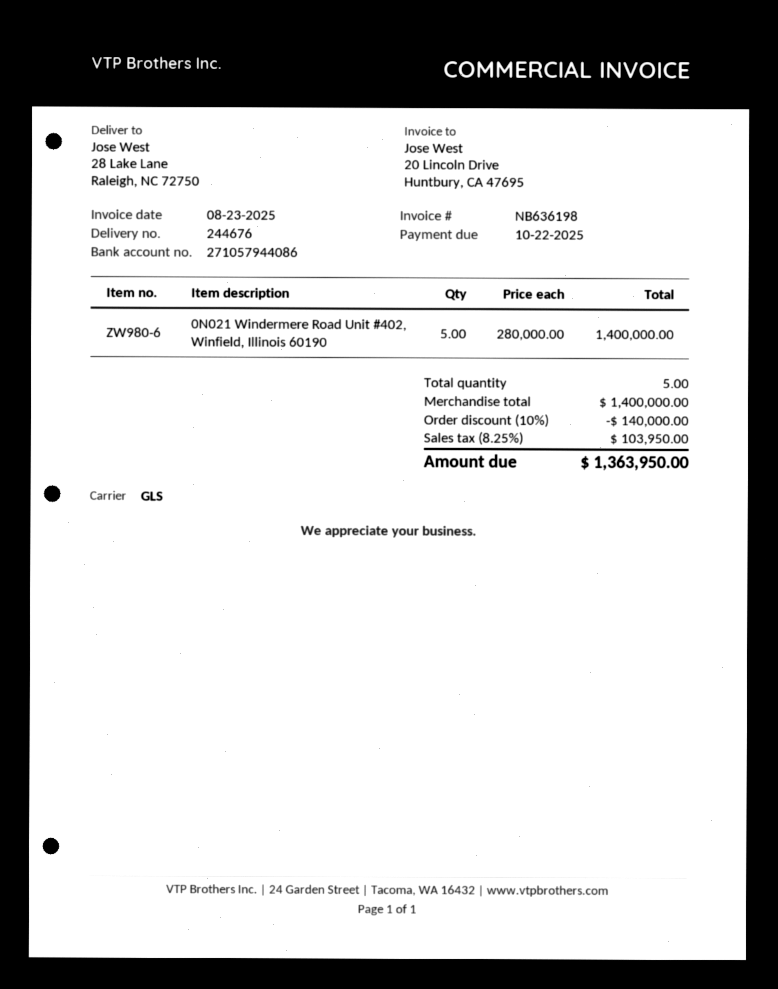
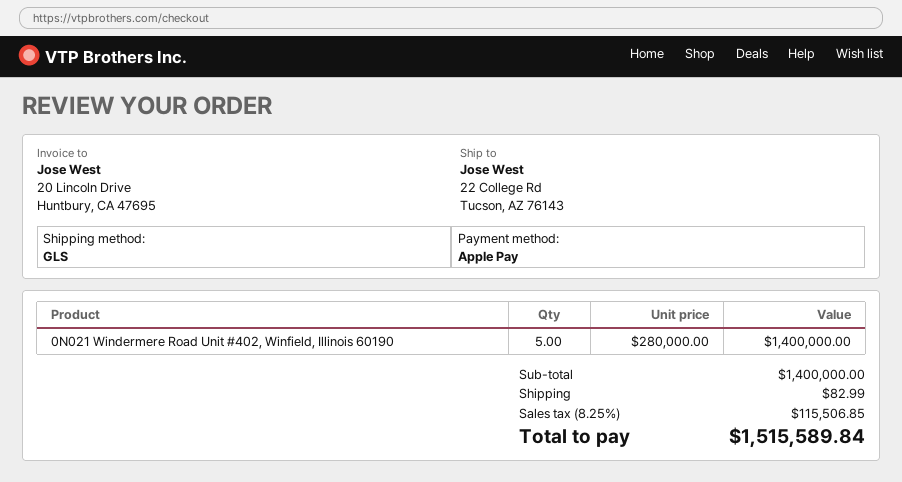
ship to: 28 Lake Lane, Raleigh, NC 72750 -> 22 College Rd, Tucson, AZ 76143
discount: 10% = 140000.00 -> none
shipping: none -> 82.99
tax: 8.25% = 103950.00 -> 8.25% = 115506.85
total: 1363950.00 -> 1515589.84

